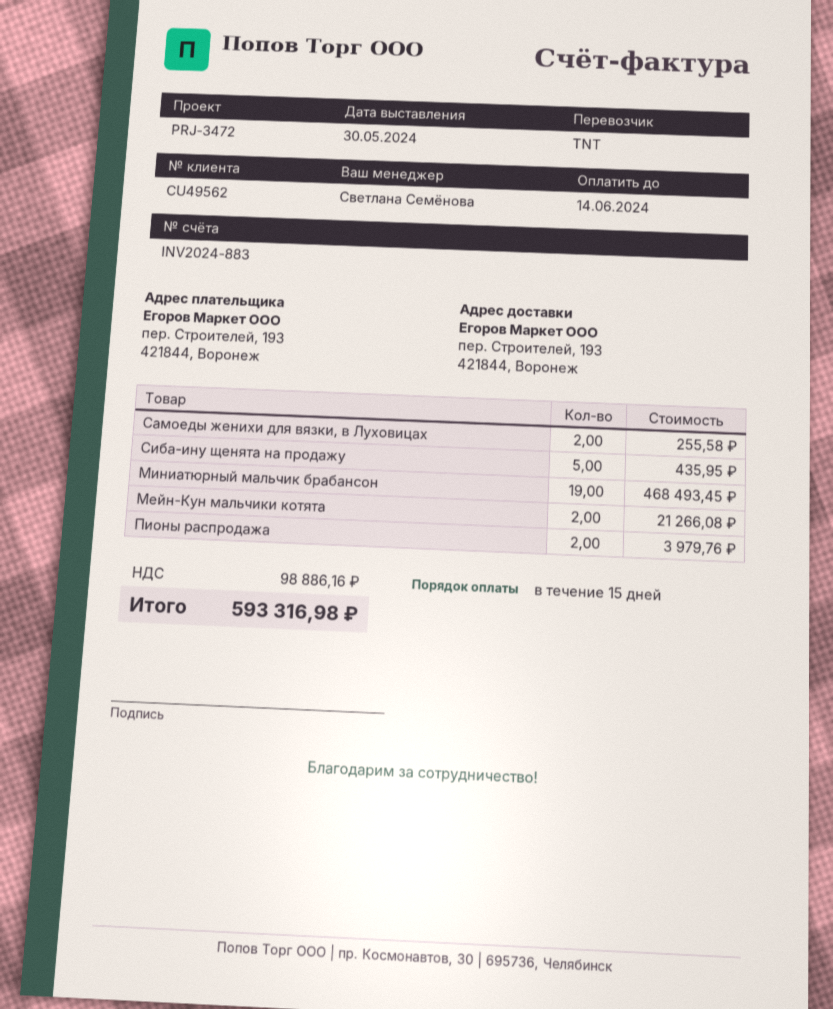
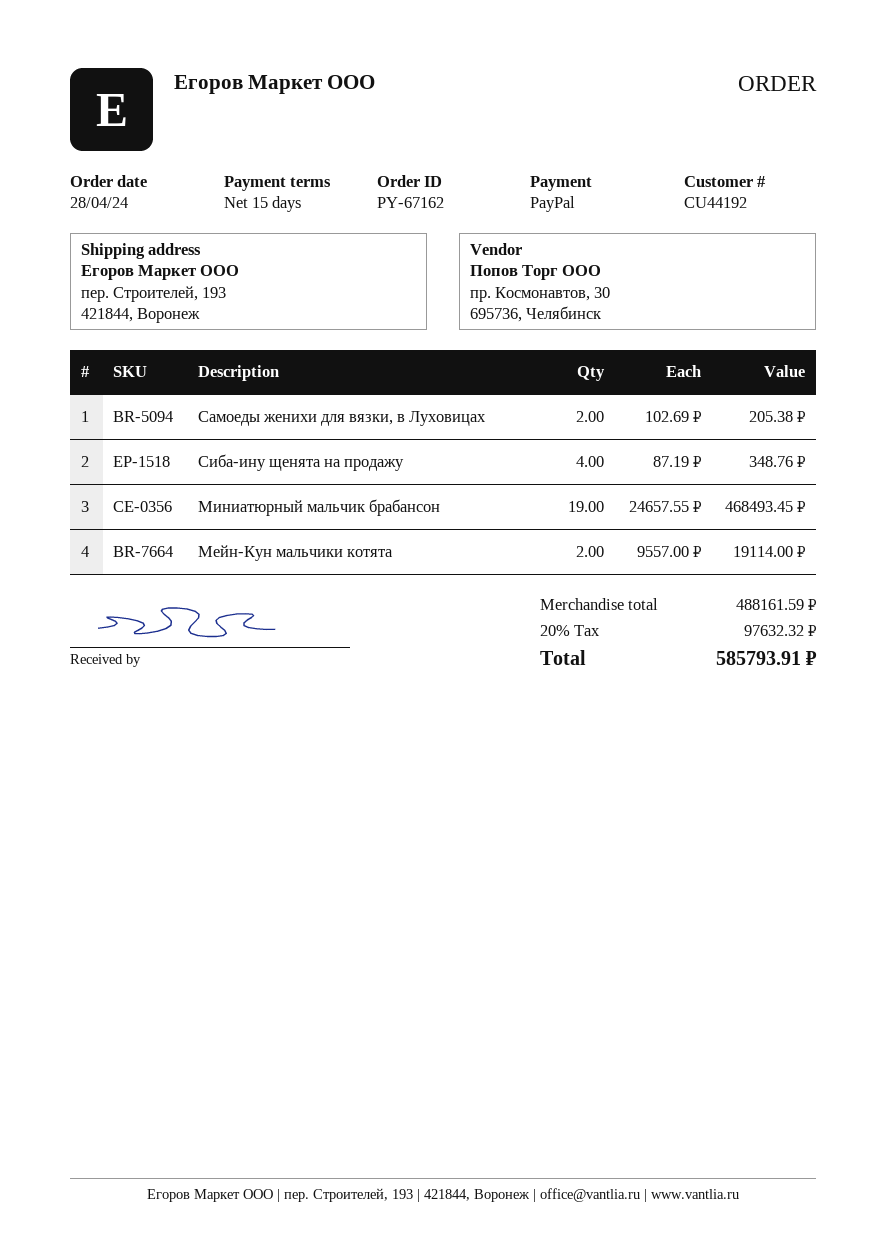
customer number: CU49562 -> CU44192
Самоеды женихи для вязки, в Луховицах: 2 for 255.58 -> 2 for 205.38
Сиба-ину щенята на продажу: 5 for 435.95 -> 4 for 348.76
Мейн-Кун мальчики котята: 2 for 21266.08 -> 2 for 19114.00
Пионы распродажа: 2 for 3979.76 -> none
tax: 98886.16 -> 97632.32
total: 593316.98 -> 585793.91

